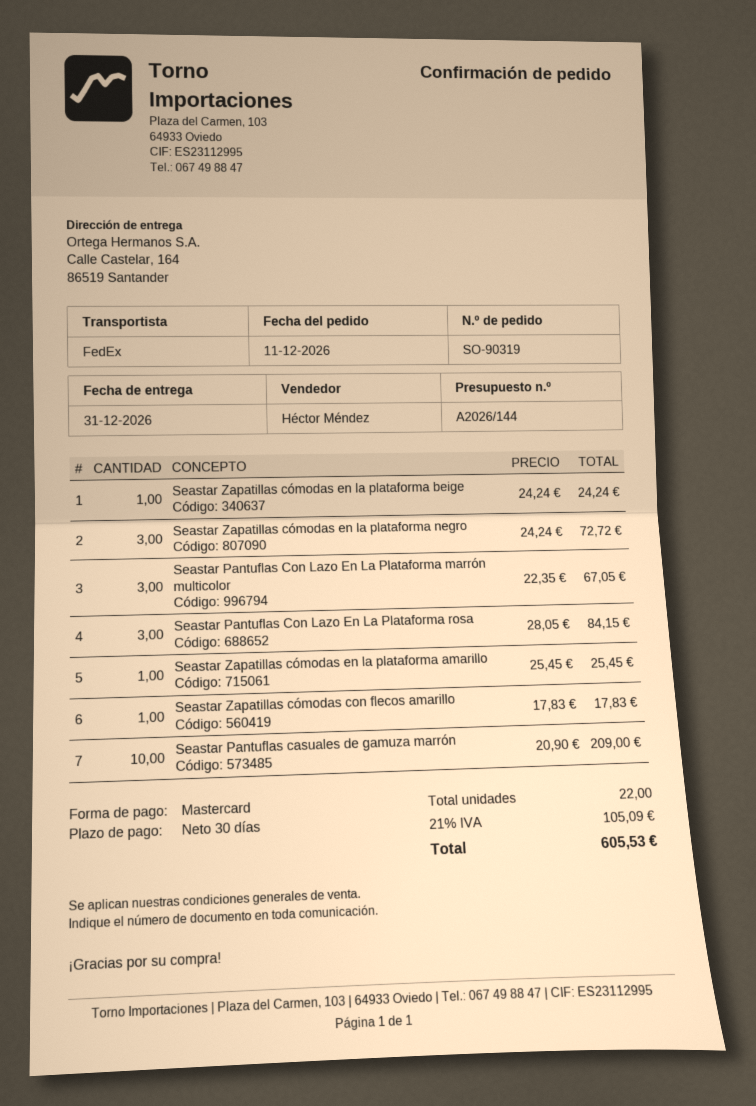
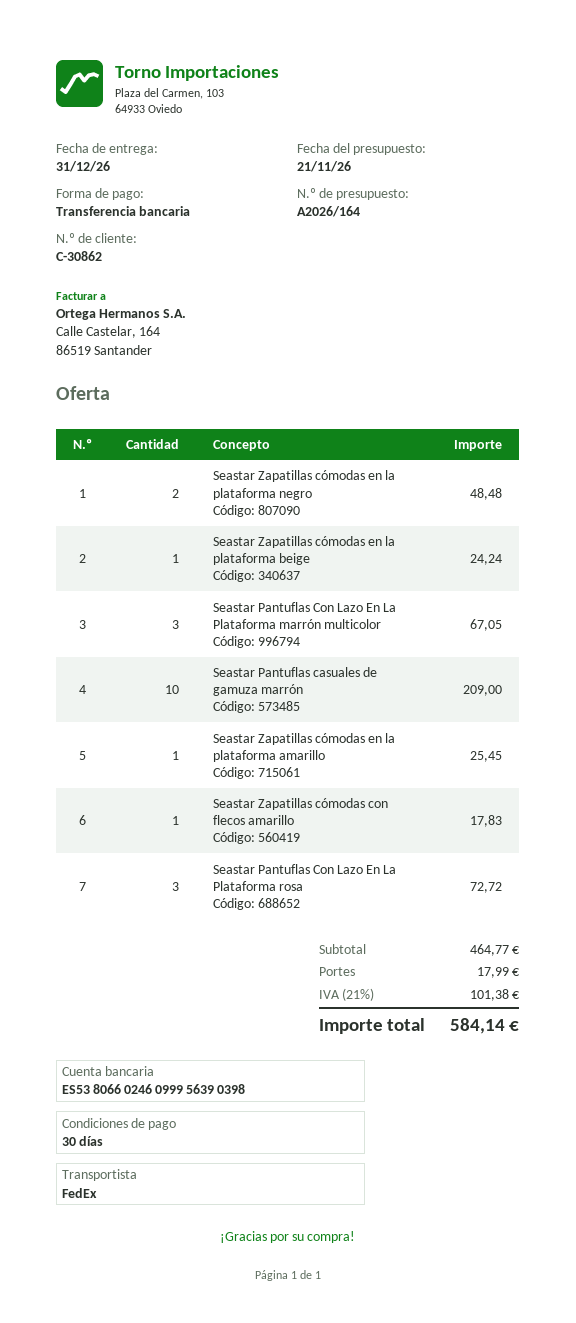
quote number: A2026/144 -> A2026/164
payment method: Mastercard -> bank transfer
Seastar Zapatillas cómodas en la plataforma negro: 3 for 72.72 -> 2 for 48.48
Seastar Pantuflas Con Lazo En La Plataforma rosa: 3 for 84.15 -> 3 for 72.72
shipping: none -> 17.99
tax: 21% = 105.09 -> 21% = 101.38
total: 605.53 -> 584.14

